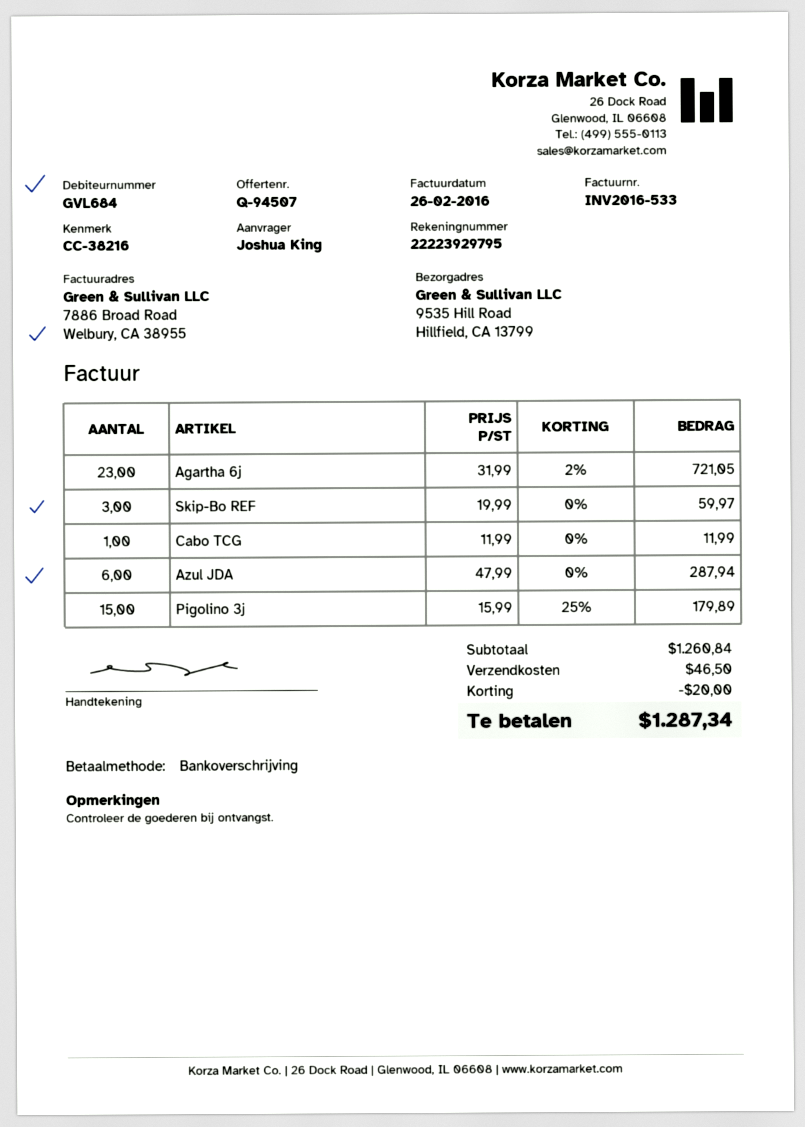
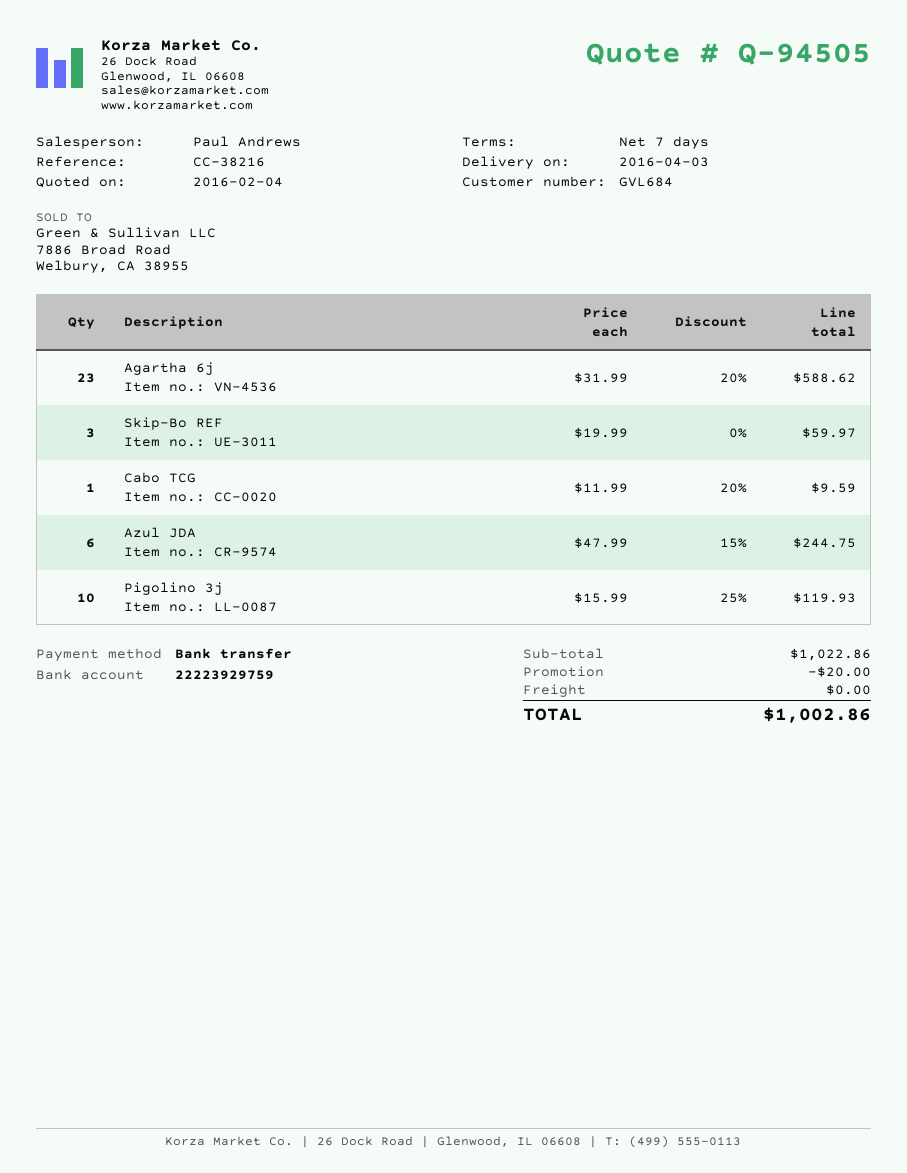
quote number: Q-94507 -> Q-94505
bank account: 22223929795 -> 22223929759
Agartha 6j: 23 x 31.99 - 2% = 721.05 -> 23 x 31.99 - 20% = 588.62
Cabo TCG: 1 x 11.99 = 11.99 -> 1 x 11.99 - 20% = 9.59
Azul JDA: 6 x 47.99 = 287.94 -> 6 x 47.99 - 15% = 244.75
Pigolino 3j: 15 x 15.99 - 25% = 179.89 -> 10 x 15.99 - 25% = 119.93
subtotal: 1260.84 -> 1022.86
shipping: 46.50 -> 0.00
total: 1287.34 -> 1002.86

